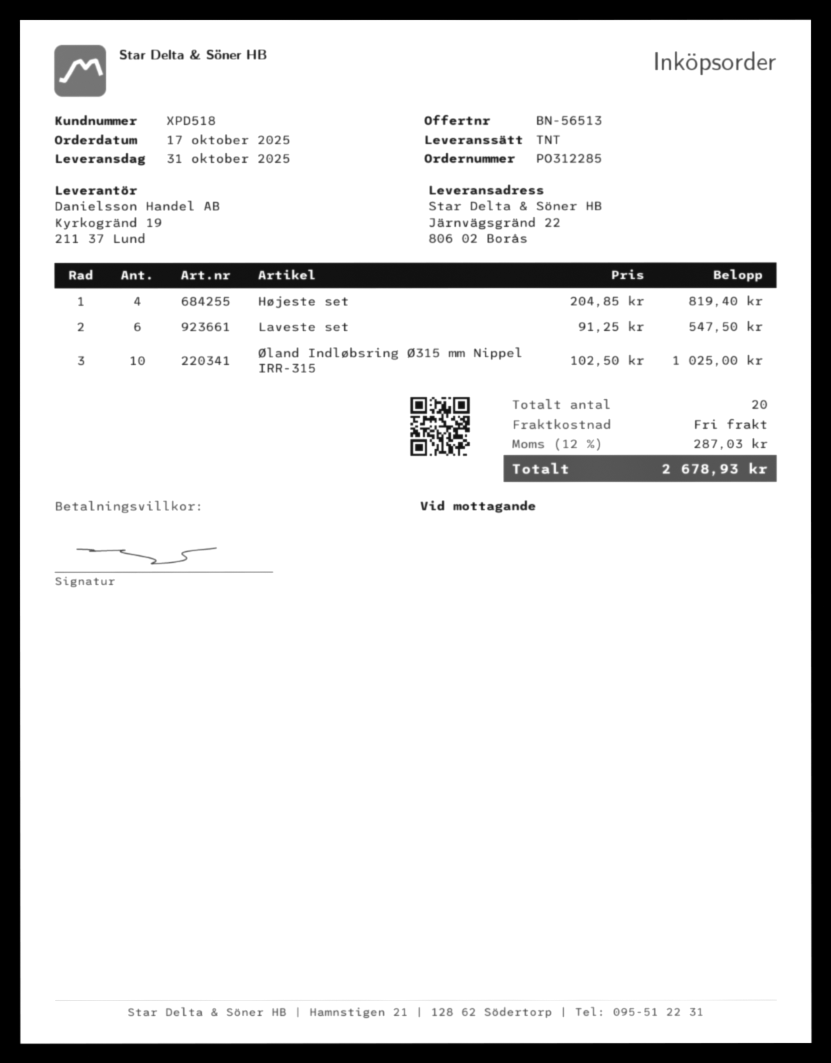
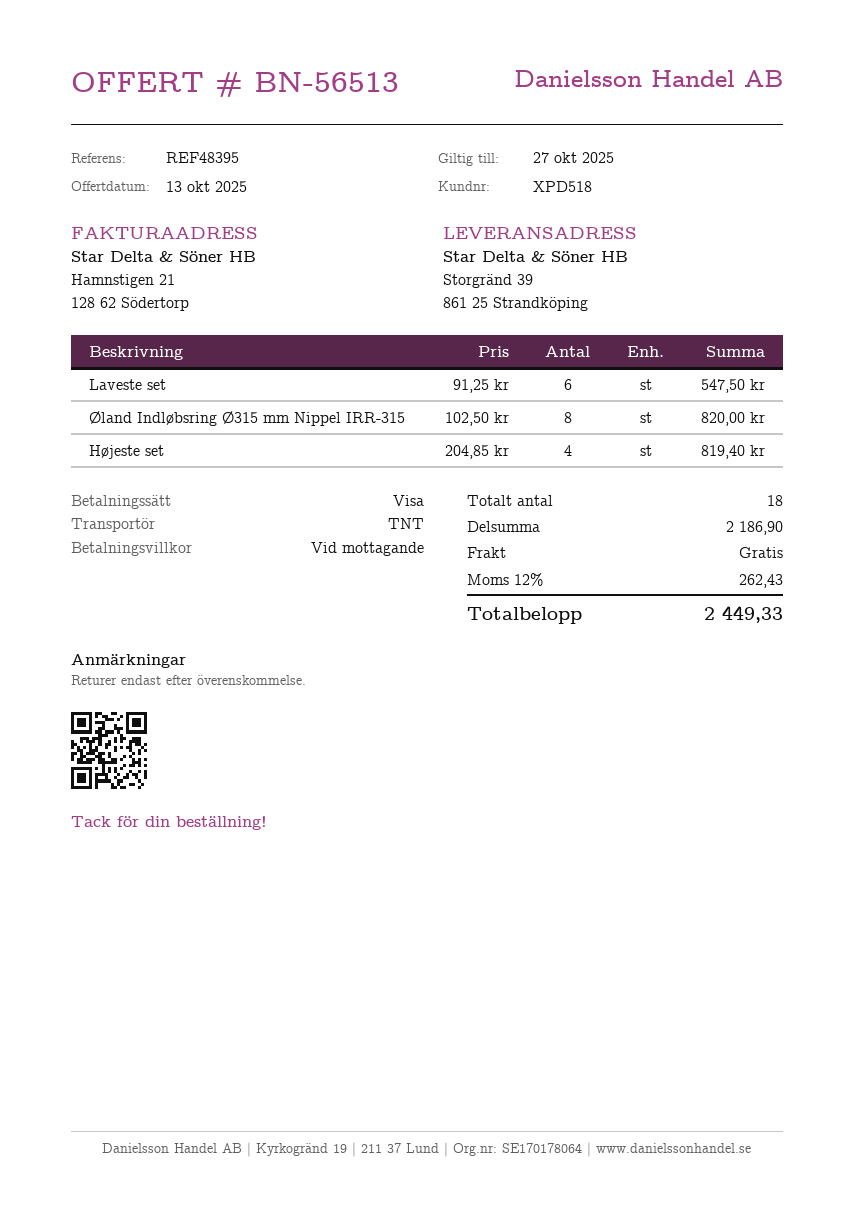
ship to: Järnvägsgränd 22, 806 02 Borås -> Storgränd 39, 861 25 Strandköping
Øland Indløbsring Ø315 mm Nippel IRR-315: 10 x 102.50 = 1025.00 -> 8 x 102.50 = 820.00
total quantity: 20 -> 18
tax: 12% = 287.03 -> 12% = 262.43
total: 2678.93 -> 2449.33

